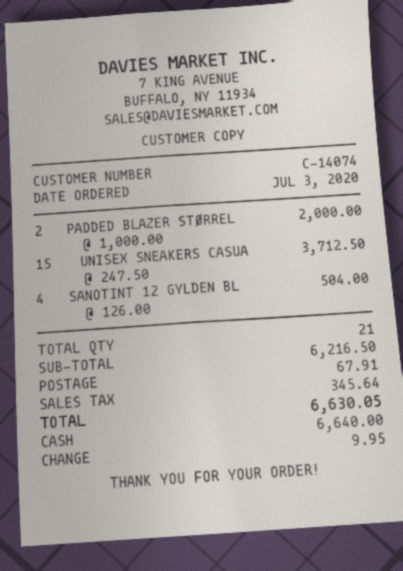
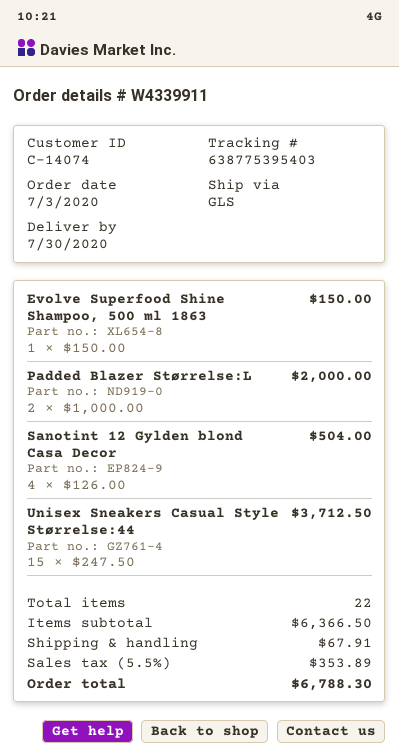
Evolve Superfood Shine Shampoo, 500 ml 1863: none -> 1 x 150.00 = 150.00
total quantity: 21 -> 22
subtotal: 6216.50 -> 6366.50
tax: 345.64 -> 353.89
total: 6630.05 -> 6788.30

